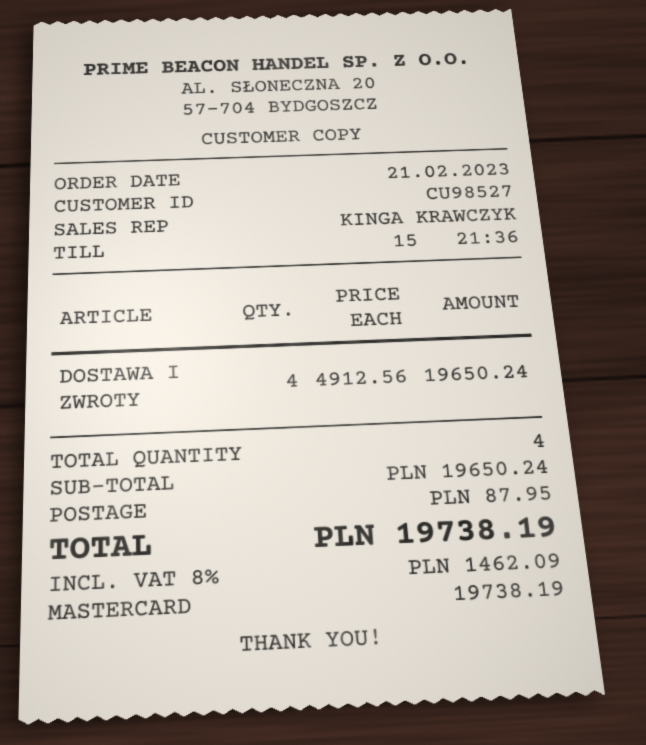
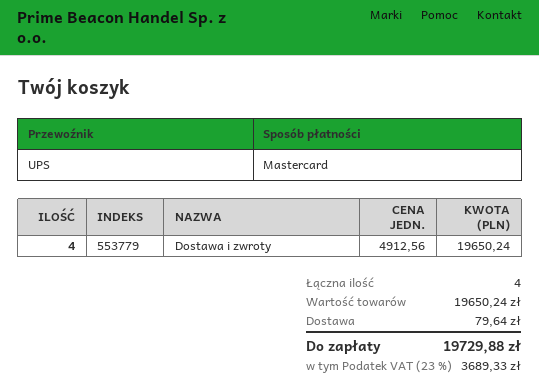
shipping: 87.95 -> 79.64
tax: 8% = 1462.09 -> 23% = 3689.33
total: 19738.19 -> 19729.88

